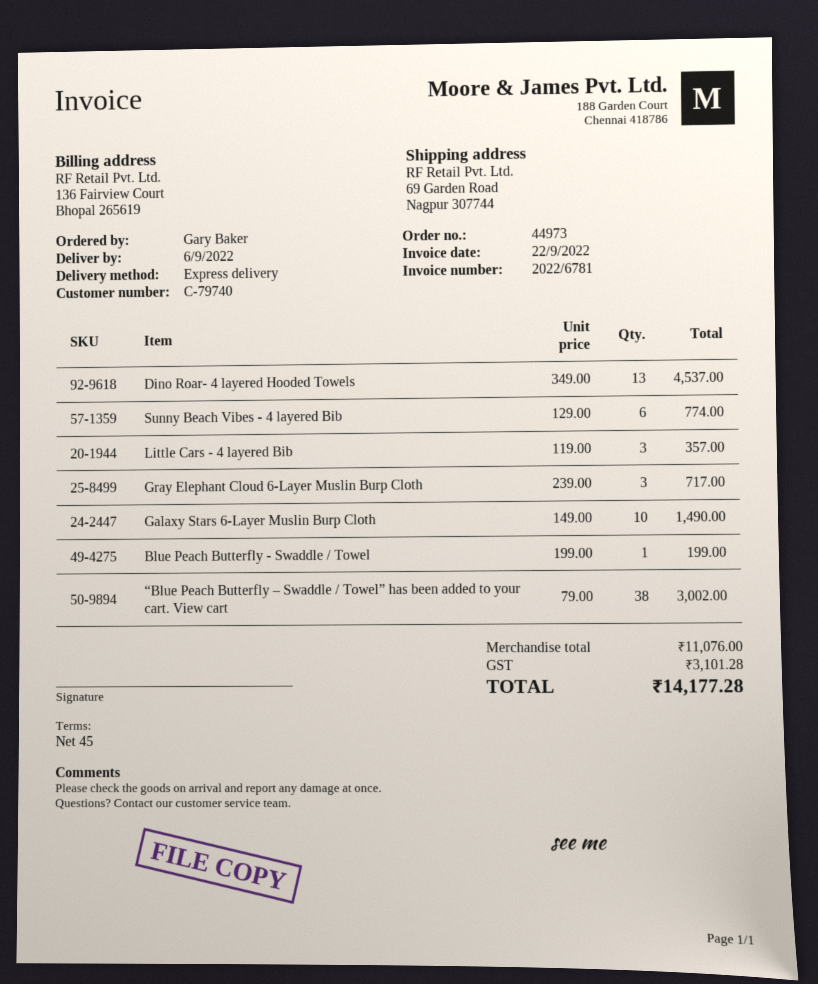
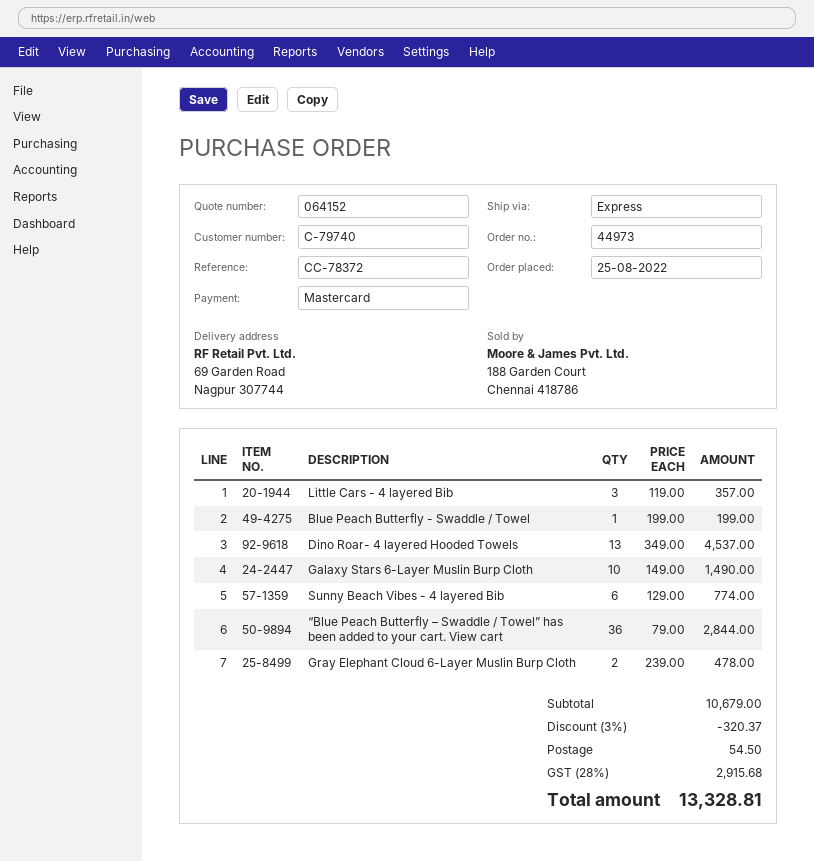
Gray Elephant Cloud 6-Layer Muslin Burp Cloth: 3 x 239.00 = 717.00 -> 2 x 239.00 = 478.00
“Blue Peach Butterfly – Swaddle / Towel” has been added to your cart. View cart: 38 x 79.00 = 3002.00 -> 36 x 79.00 = 2844.00
subtotal: 11076.00 -> 10679.00
discount: none -> 3% = 320.37
shipping: none -> 54.50
tax: 3101.28 -> 2915.68
total: 14177.28 -> 13328.81

